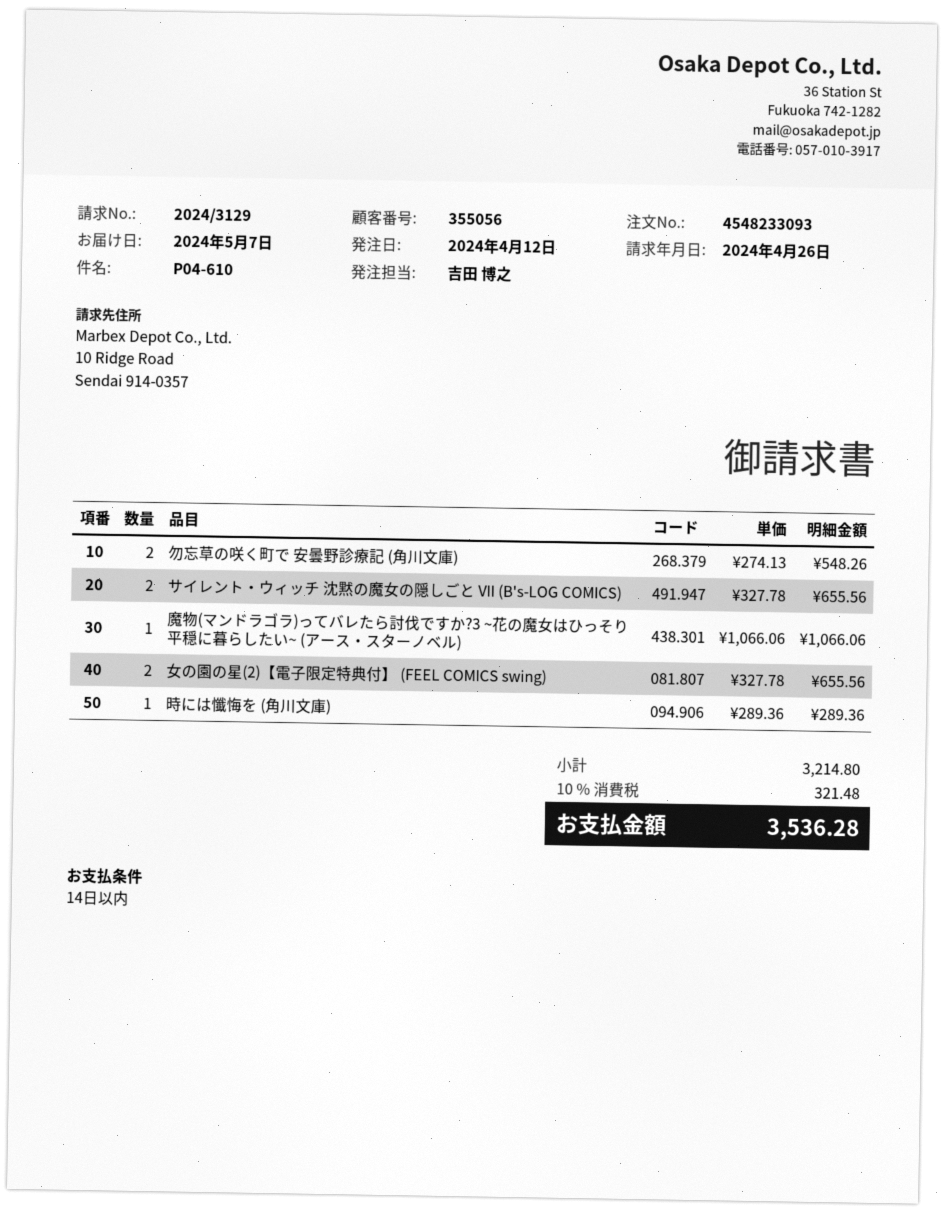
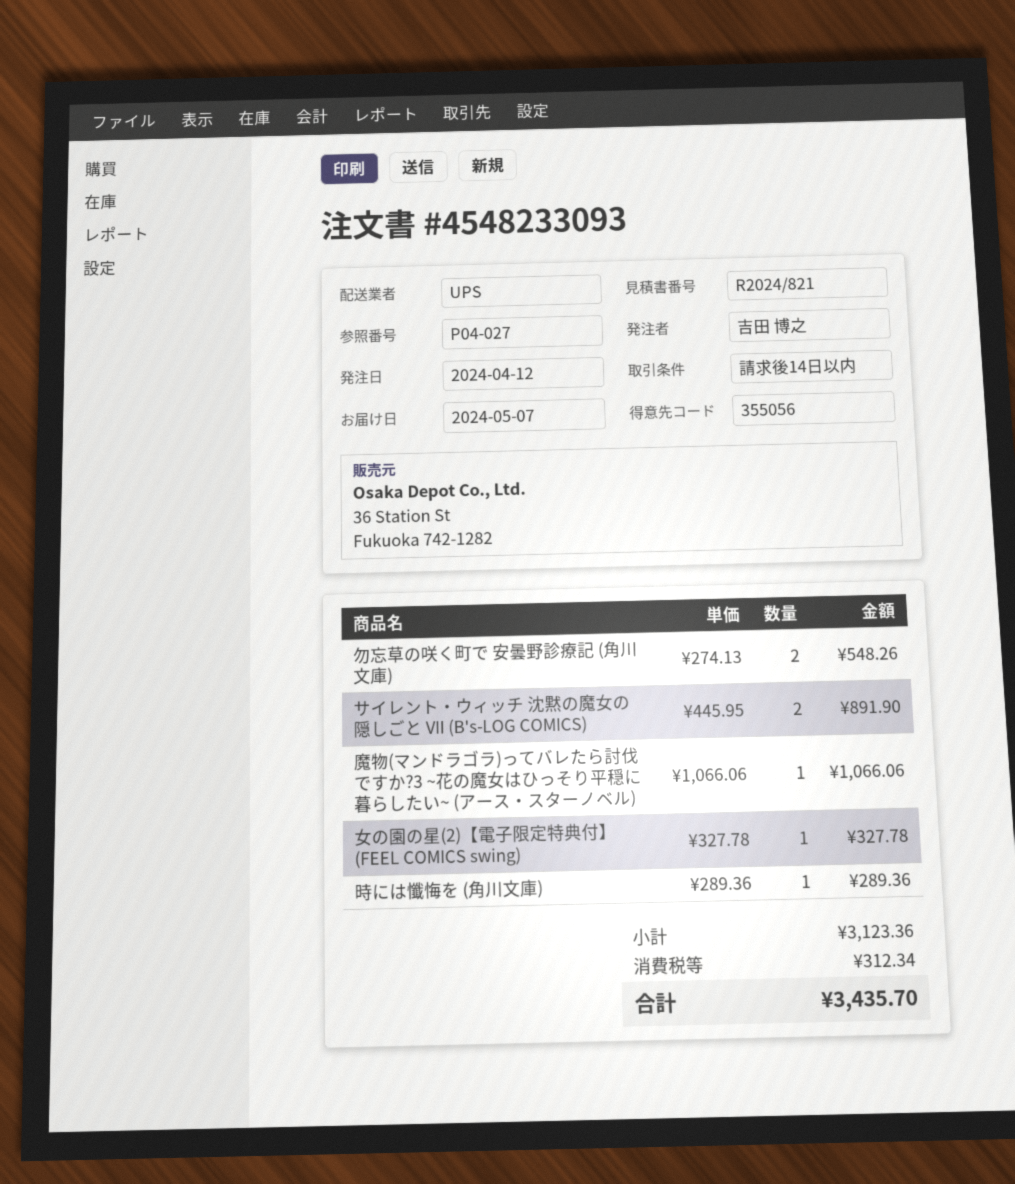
reference: P04-610 -> P04-027
サイレント・ウィッチ 沈黙の魔女の隠しごと VII (B's-LOG COMICS): 2 x 327.78 = 655.56 -> 2 x 445.95 = 891.90
女の園の星(2)【電子限定特典付】 (FEEL COMICS swing): 2 x 327.78 = 655.56 -> 1 x 327.78 = 327.78
subtotal: 3214.80 -> 3123.36
tax: 321.48 -> 312.34
total: 3536.28 -> 3435.70

